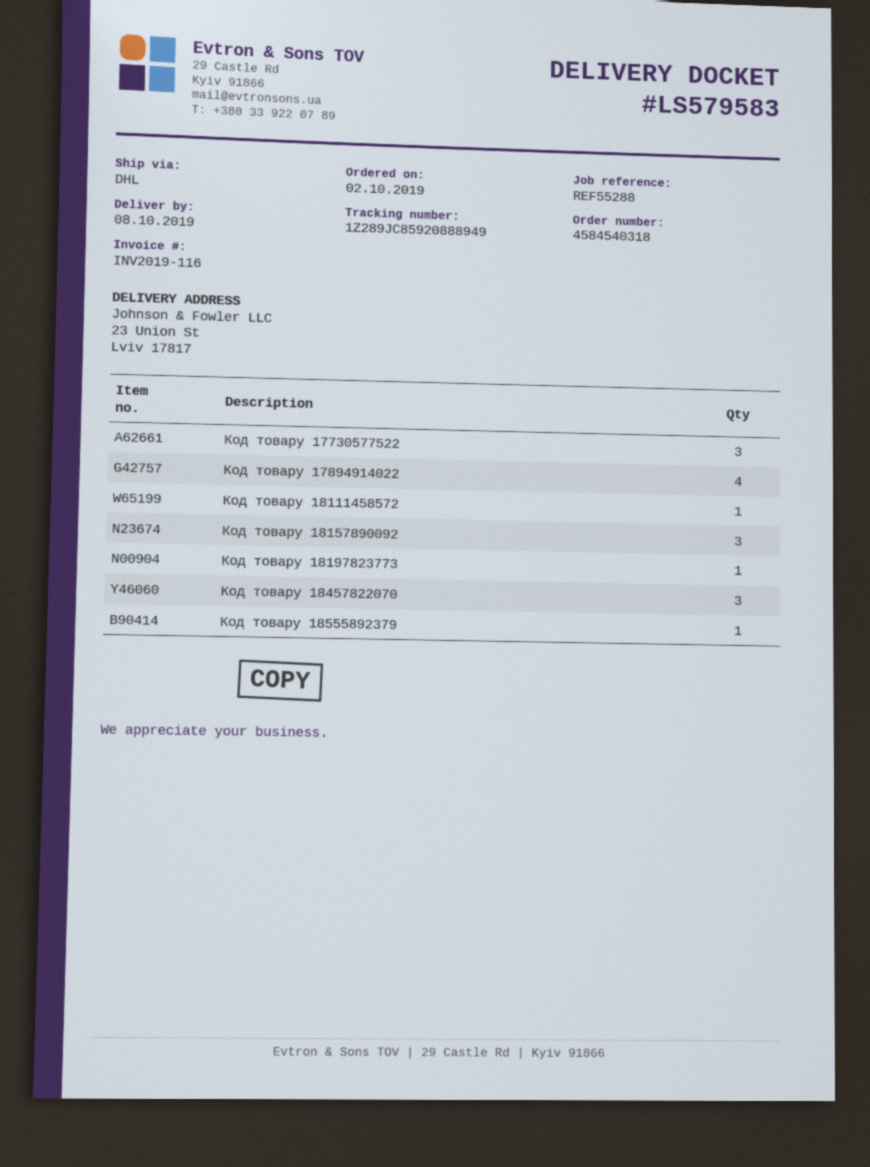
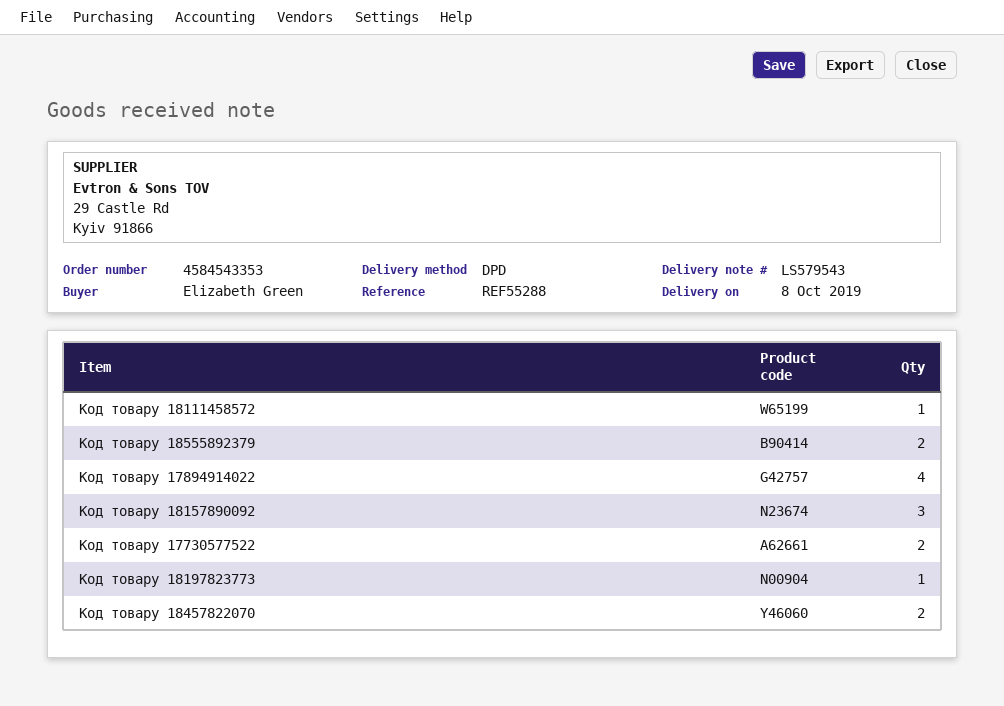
order number: 4584540318 -> 4584543353
delivery note number: LS579583 -> LS579543
shipping method: DHL -> DPD
Код товару 17730577522: 3 -> 2
Код товару 18457822070: 3 -> 2
Код товару 18555892379: 1 -> 2

